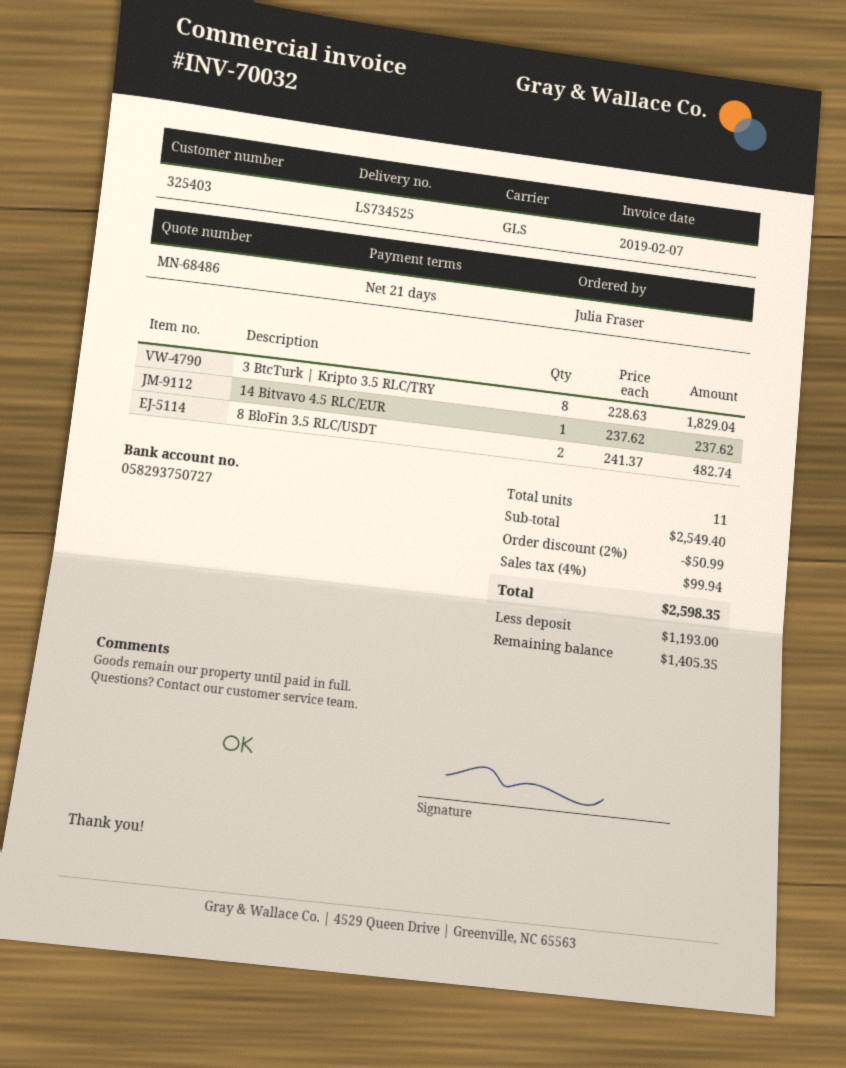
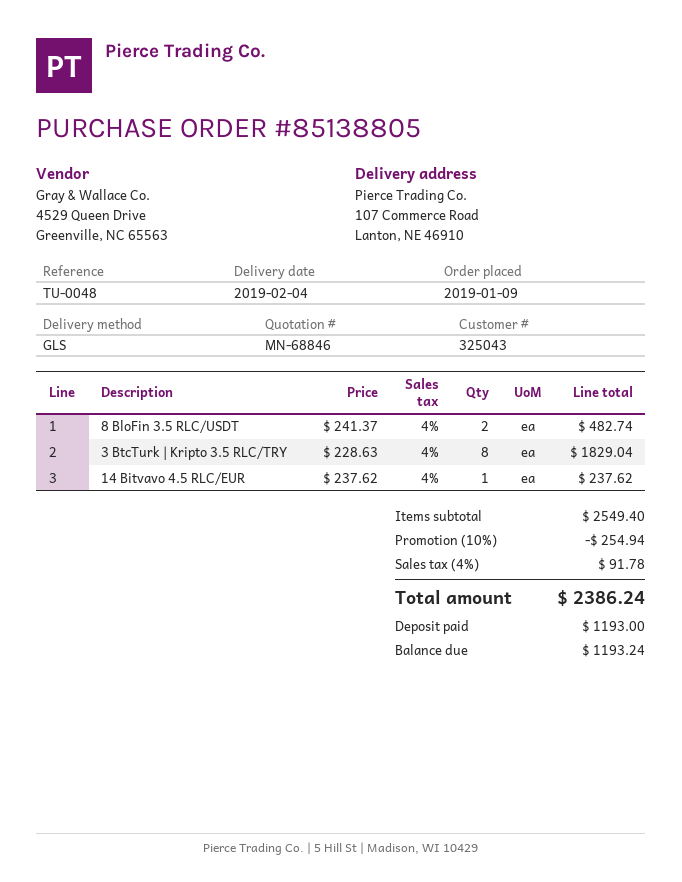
quote number: MN-68486 -> MN-68846
customer number: 325403 -> 325043
discount: 2% = 50.99 -> 10% = 254.94
tax: 4% = 99.94 -> 4% = 91.78
total: 2598.35 -> 2386.24
balance: 1405.35 -> 1193.24

